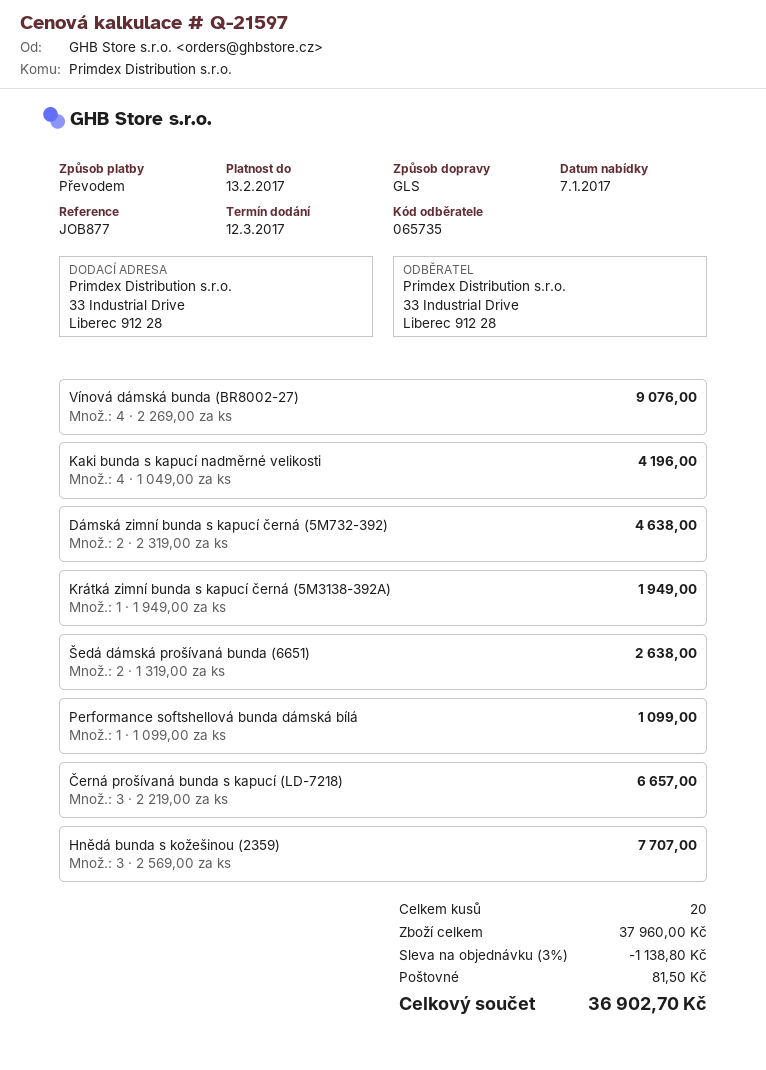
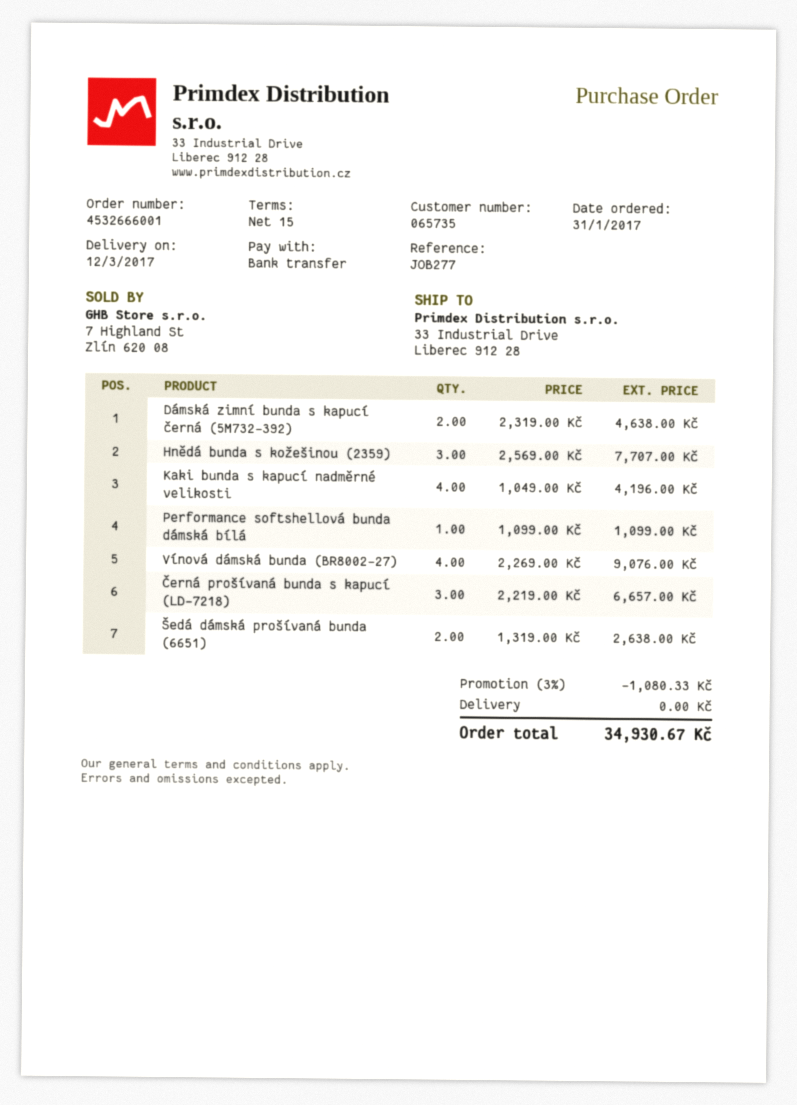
reference: JOB877 -> JOB277
Krátká zimní bunda s kapucí černá (5M3138-392A): 1 x 1949.00 = 1949.00 -> none
discount: 3% = 1138.80 -> 3% = 1080.33
shipping: 81.50 -> 0.00
total: 36902.70 -> 34930.67

